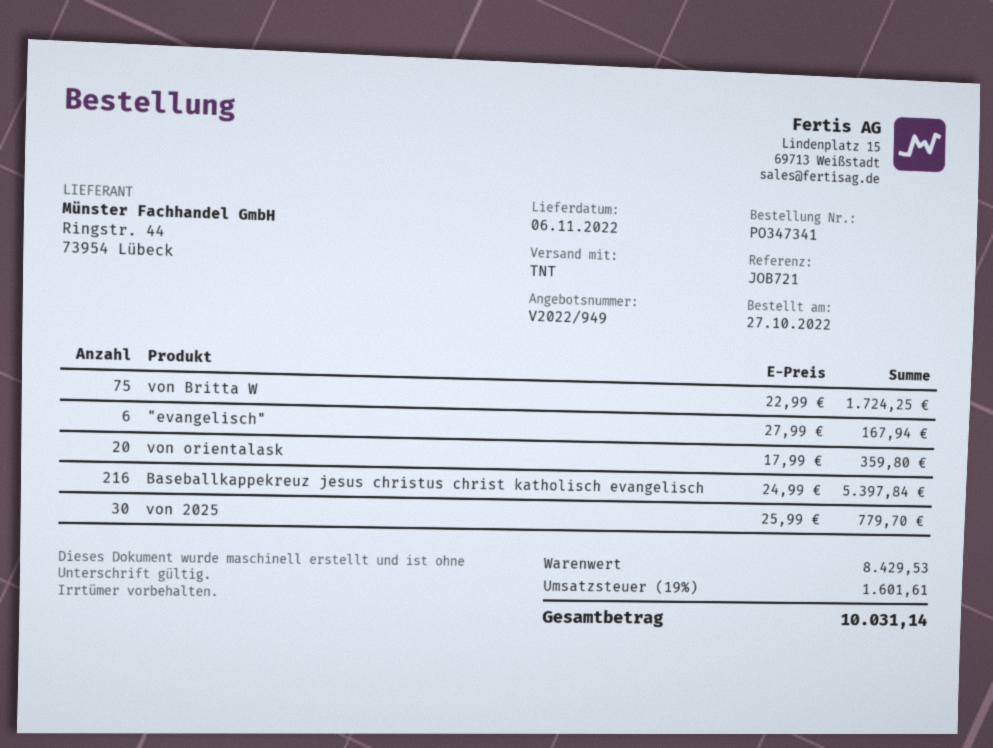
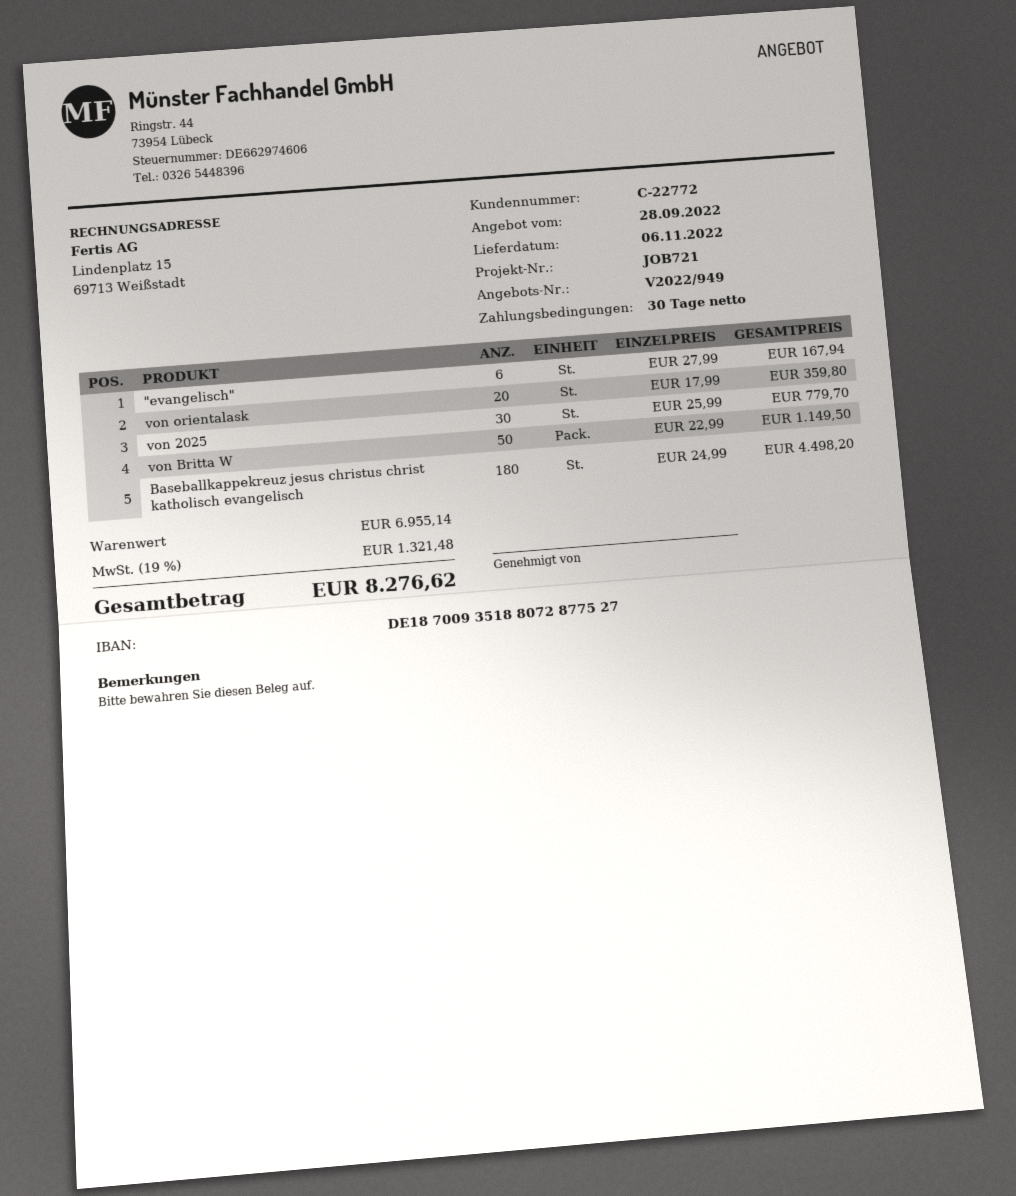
von Britta W: 75 x 22.99 = 1724.25 -> 50 x 22.99 = 1149.50
Baseballkappekreuz jesus christus christ katholisch evangelisch: 216 x 24.99 = 5397.84 -> 180 x 24.99 = 4498.20
subtotal: 8429.53 -> 6955.14
tax: 19% = 1601.61 -> 19% = 1321.48
total: 10031.14 -> 8276.62

